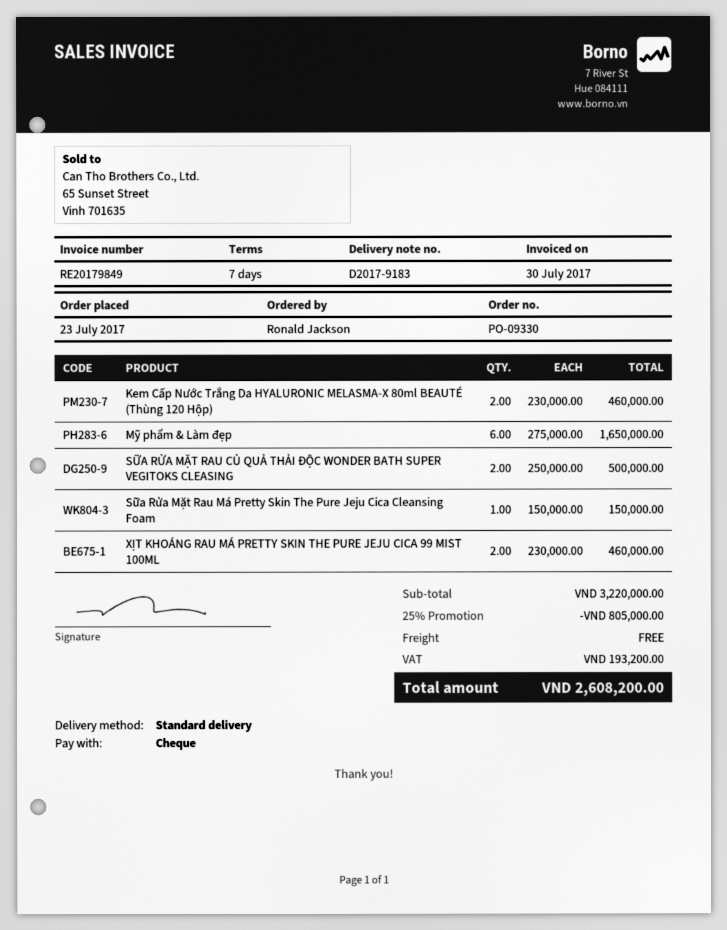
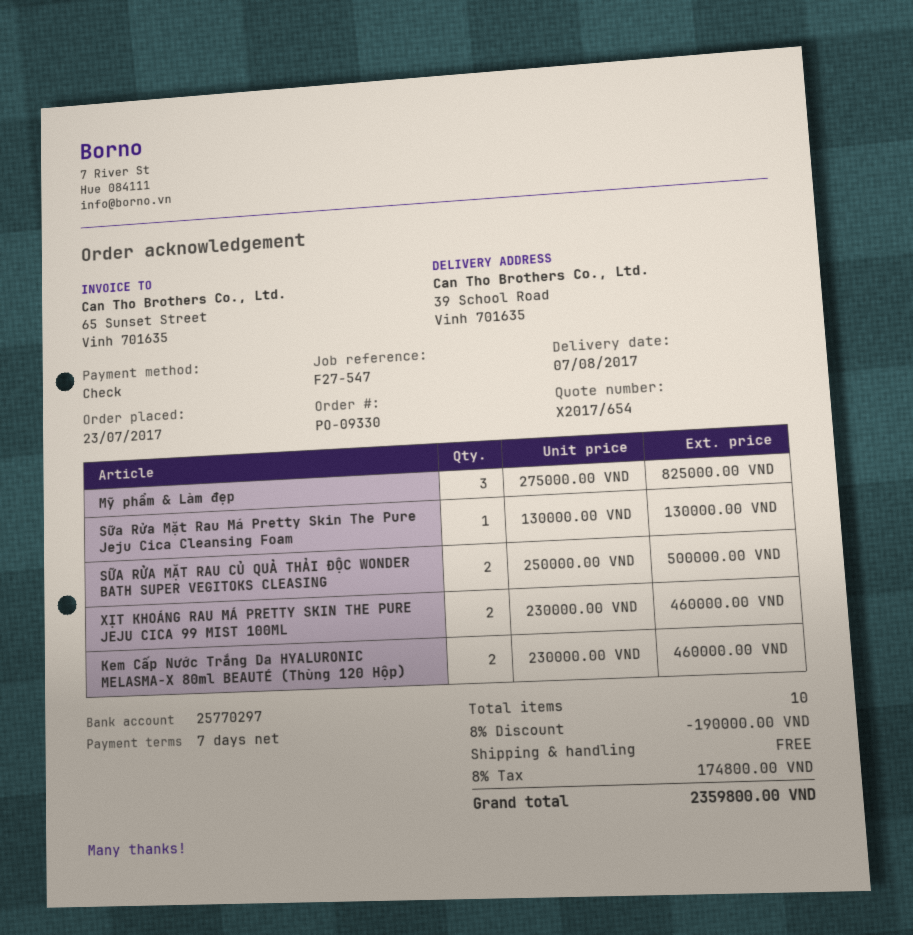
Mỹ phẩm & Làm đẹp: 6 x 275000.00 = 1650000.00 -> 3 x 275000.00 = 825000.00
Sữa Rửa Mặt Rau Má Pretty Skin The Pure Jeju Cica Cleansing Foam: 1 x 150000.00 = 150000.00 -> 1 x 130000.00 = 130000.00
discount: 25% = 805000.00 -> 8% = 190000.00
tax: 193200.00 -> 174800.00
total: 2608200.00 -> 2359800.00

